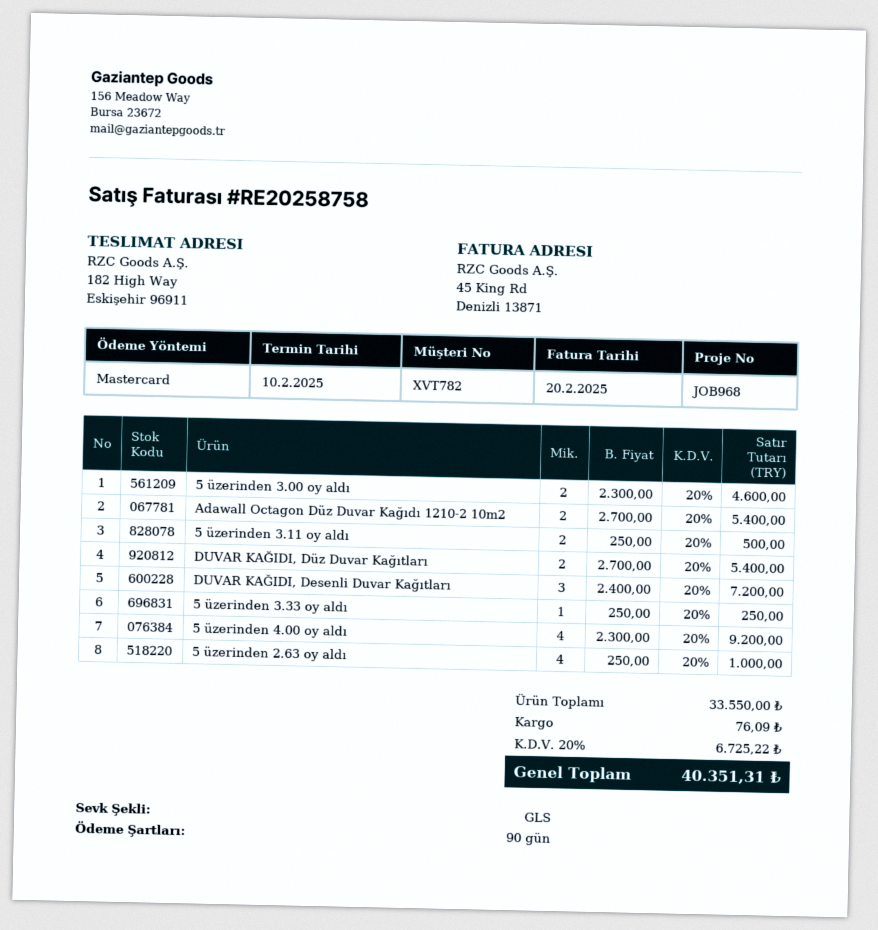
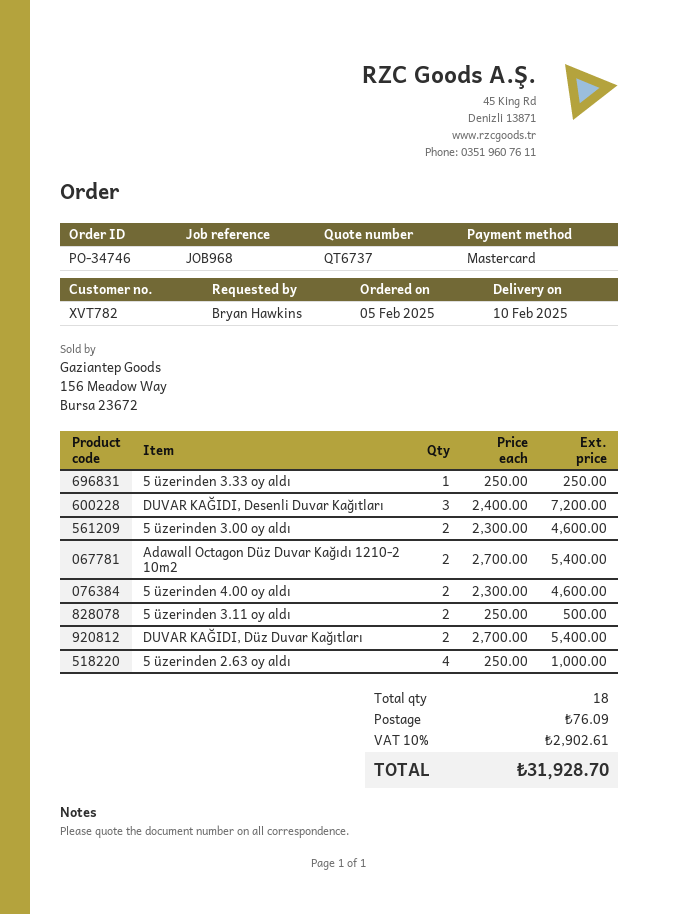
5 üzerinden 4.00 oy aldı: 4 x 2300.00 = 9200.00 -> 2 x 2300.00 = 4600.00
tax: 20% = 6725.22 -> 10% = 2902.61
total: 40351.31 -> 31928.70

